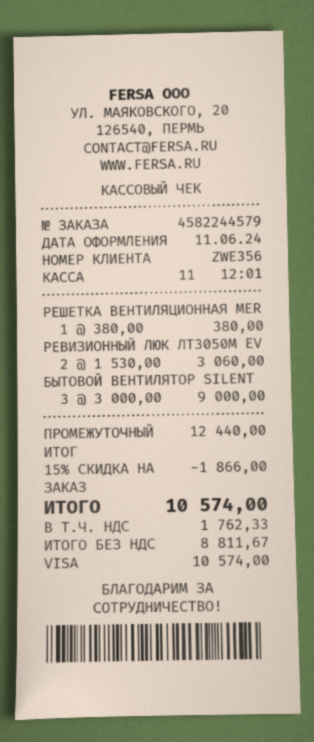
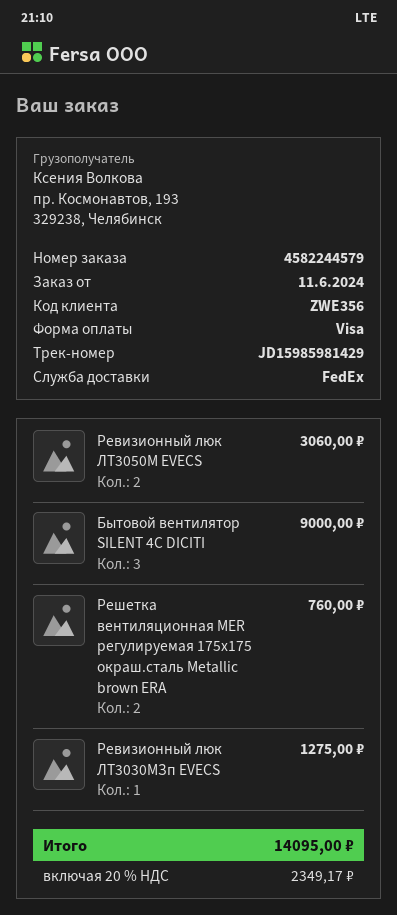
РЕШЕТКА ВЕНТИЛЯЦИОННАЯ MER: 1 for 380.00 -> 2 for 760.00
Ревизионный люк ЛТ3030МЗп EVECS: none -> 1 for 1275.00
discount: 15% = 1866.00 -> none
tax: 1762.33 -> 2349.17
total: 10574.00 -> 14095.00

